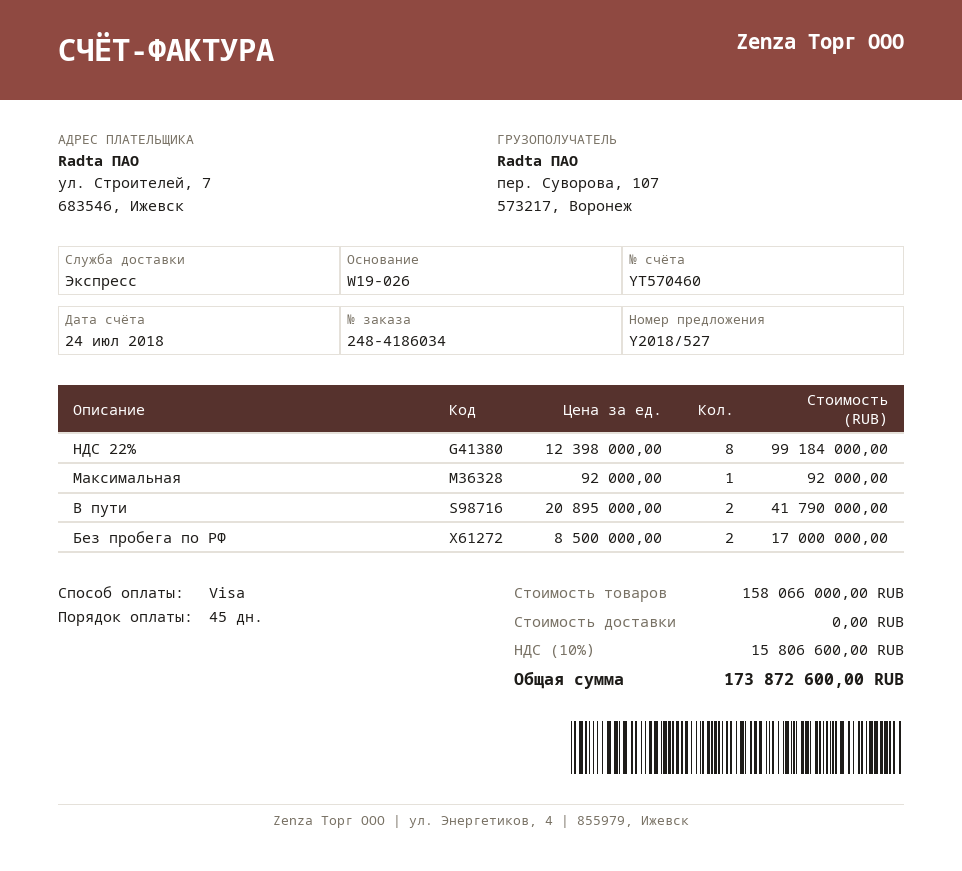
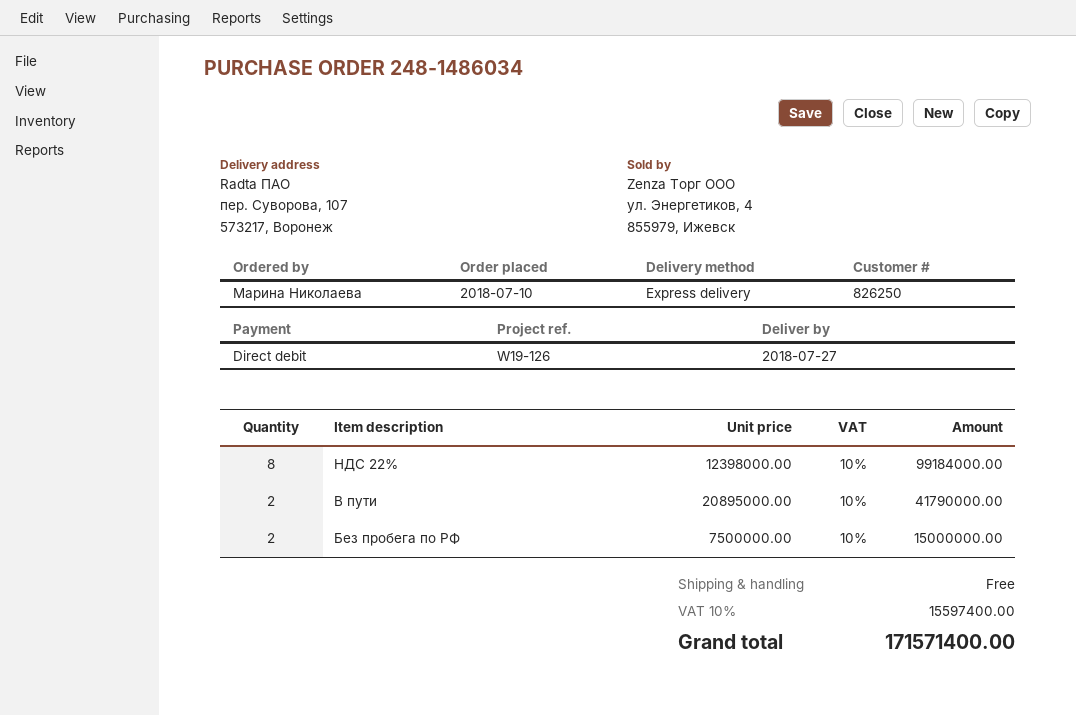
order number: 248-4186034 -> 248-1486034
reference: W19-026 -> W19-126
payment method: Visa -> direct debit
Максимальная: 1 x 92000.00 = 92000.00 -> none
Без пробега по РФ: 2 x 8500000.00 = 17000000.00 -> 2 x 7500000.00 = 15000000.00
tax: 10% = 15806600.00 -> 10% = 15597400.00
total: 173872600.00 -> 171571400.00

